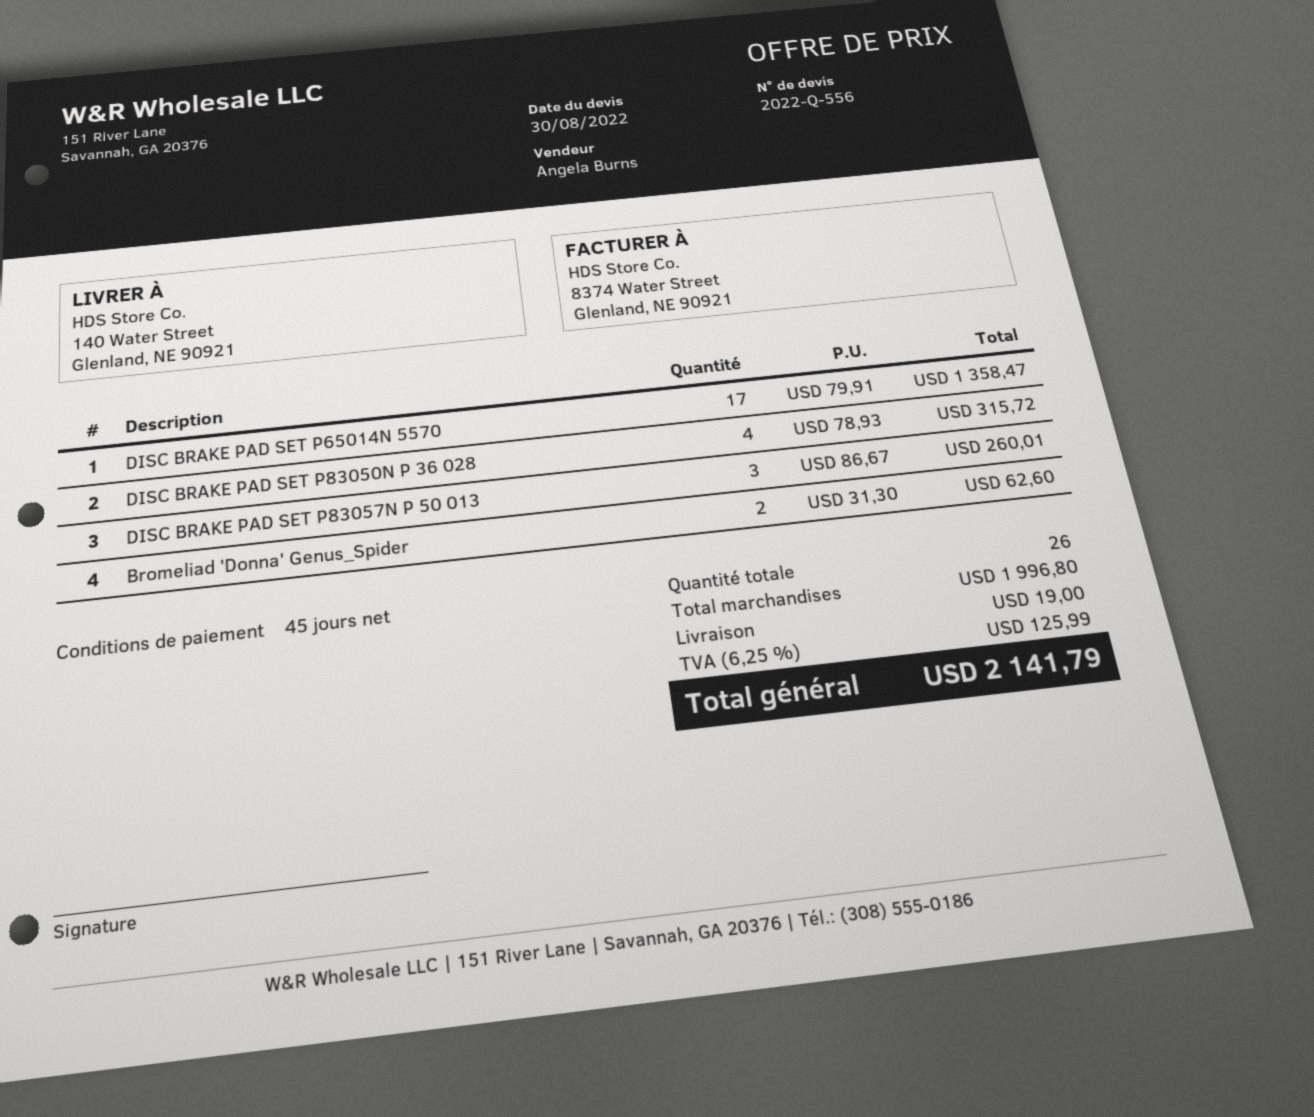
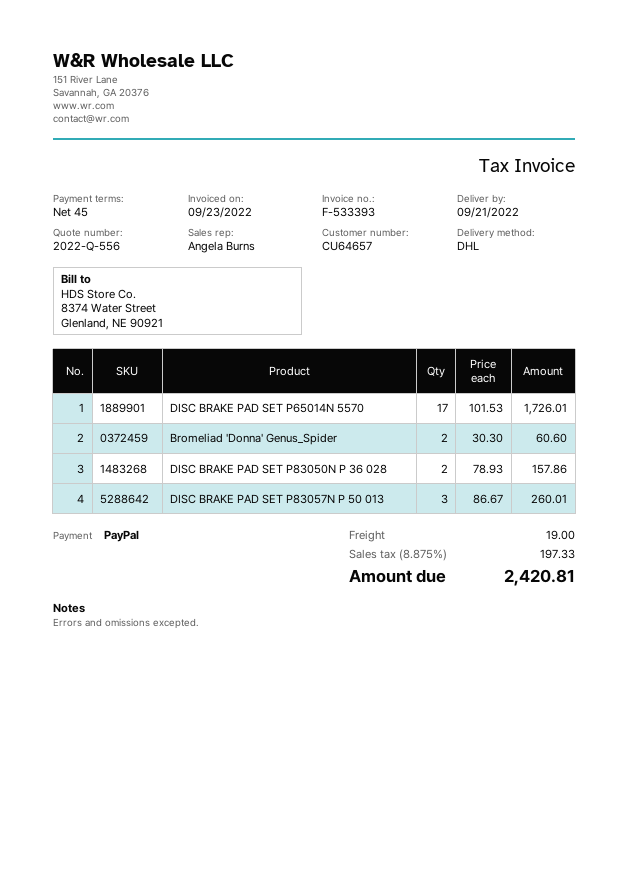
DISC BRAKE PAD SET P65014N 5570: 17 x 79.91 = 1358.47 -> 17 x 101.53 = 1726.01
DISC BRAKE PAD SET P83050N P 36 028: 4 x 78.93 = 315.72 -> 2 x 78.93 = 157.86
Bromeliad 'Donna' Genus_Spider: 2 x 31.30 = 62.60 -> 2 x 30.30 = 60.60
tax: 6.25% = 125.99 -> 8.875% = 197.33
total: 2141.79 -> 2420.81

